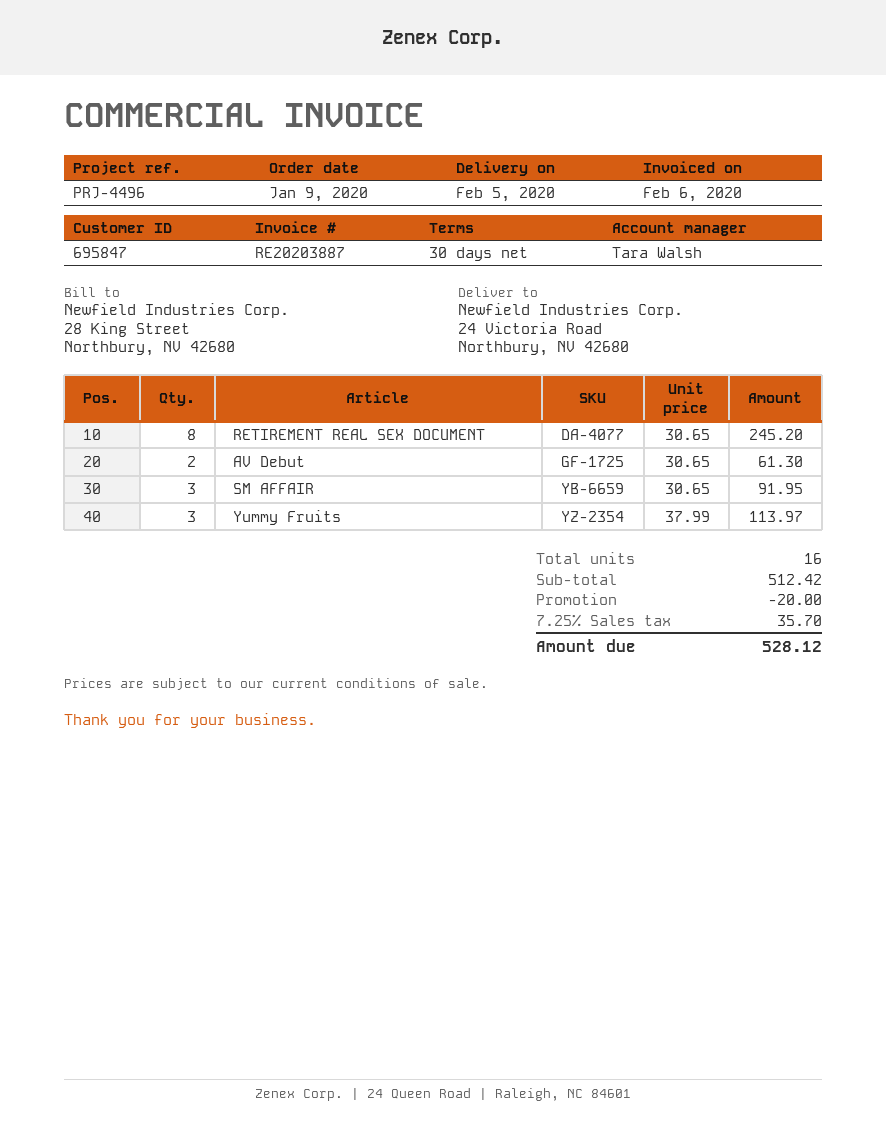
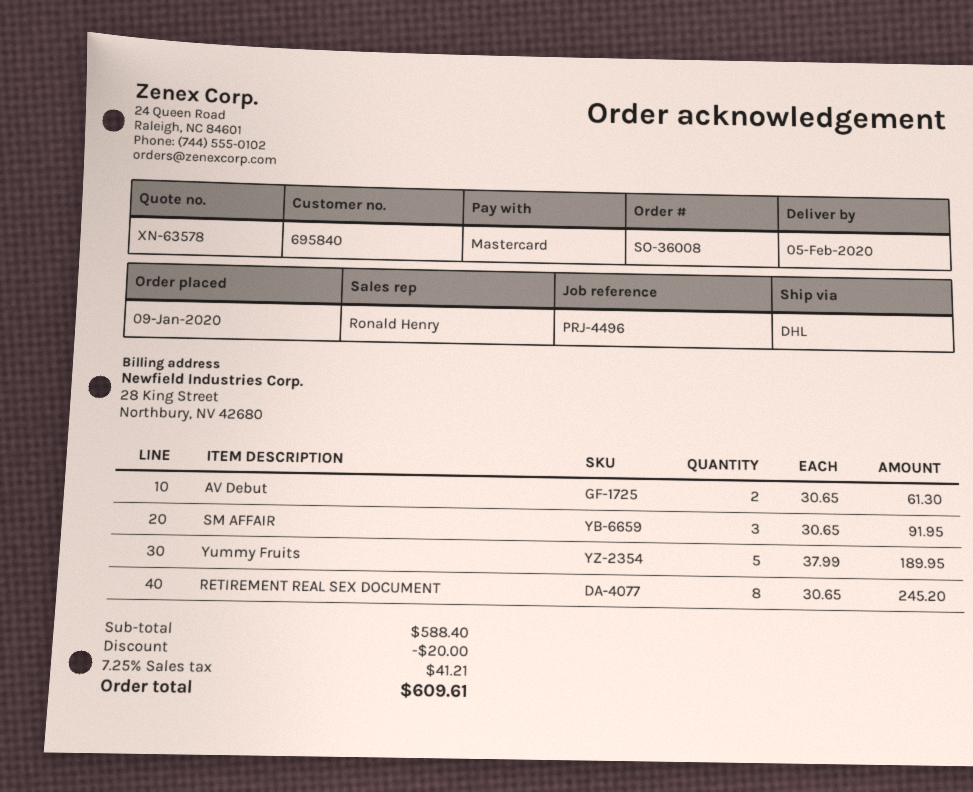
customer number: 695847 -> 695840
sales rep: Tara Walsh -> Ronald Henry
Yummy Fruits: 3 x 37.99 = 113.97 -> 5 x 37.99 = 189.95
subtotal: 512.42 -> 588.40
tax: 7.25% = 35.70 -> 7.25% = 41.21
total: 528.12 -> 609.61

